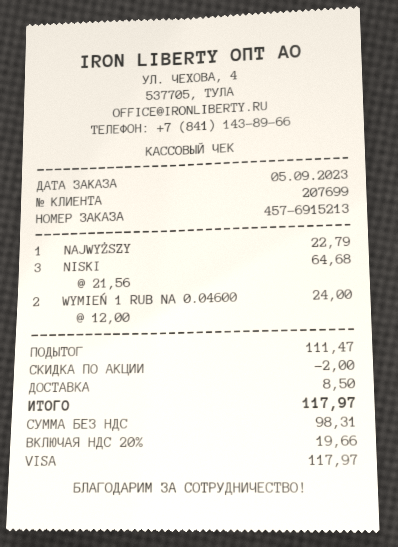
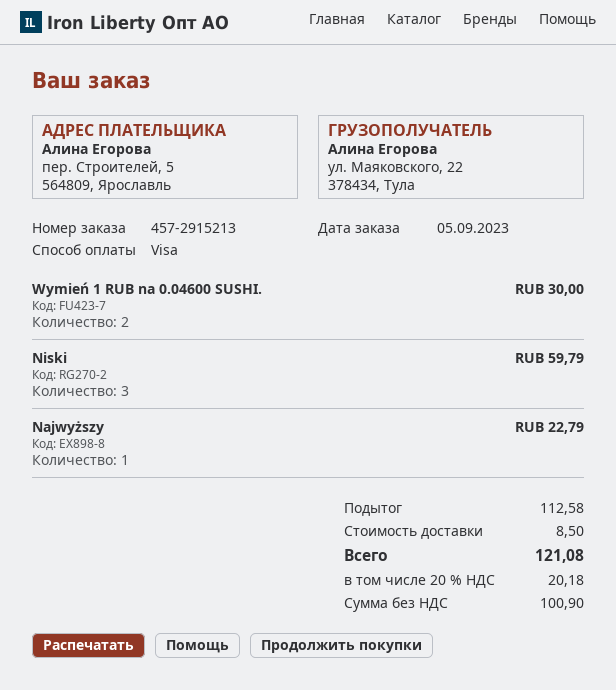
order number: 457-6915213 -> 457-2915213
NISKI: 3 for 64.68 -> 3 for 59.79
WYMIEŃ 1 RUB NA 0.04600: 2 for 24.00 -> 2 for 30.00
subtotal: 111.47 -> 112.58
discount: 2.00 -> none
net: 98.31 -> 100.90
tax: 20% = 19.66 -> 20% = 20.18
total: 117.97 -> 121.08

